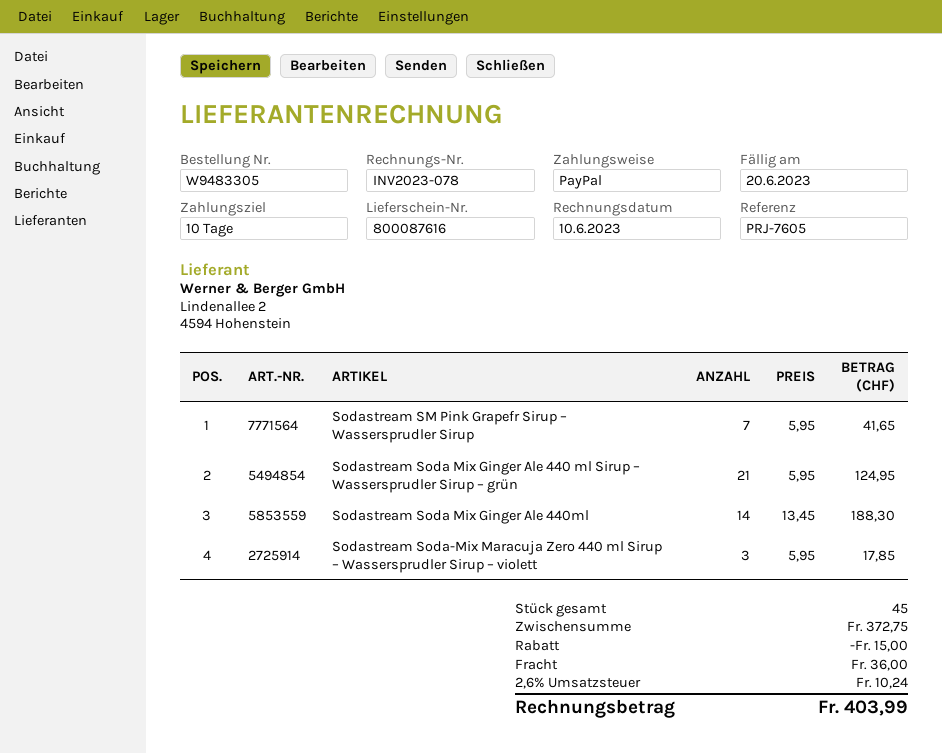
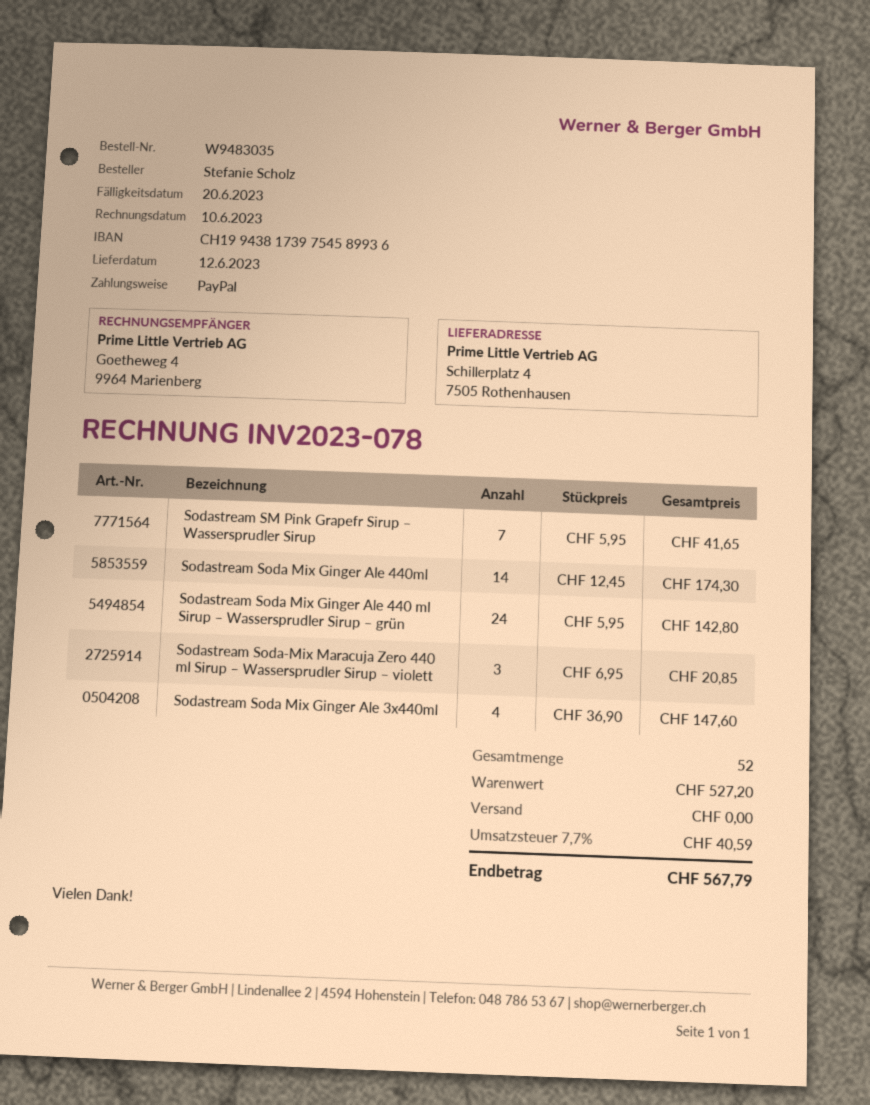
order number: W9483305 -> W9483035
Sodastream Soda Mix Ginger Ale 440 ml Sirup – Wassersprudler Sirup – grün: 21 x 5.95 = 124.95 -> 24 x 5.95 = 142.80
Sodastream Soda Mix Ginger Ale 440ml: 14 x 13.45 = 188.30 -> 14 x 12.45 = 174.30
Sodastream Soda-Mix Maracuja Zero 440 ml Sirup – Wassersprudler Sirup – violett: 3 x 5.95 = 17.85 -> 3 x 6.95 = 20.85
Sodastream Soda Mix Ginger Ale 3x440ml: none -> 4 x 36.90 = 147.60
total quantity: 45 -> 52
subtotal: 372.75 -> 527.20
discount: 15.00 -> none
shipping: 36.00 -> 0.00
tax: 2.6% = 10.24 -> 7.7% = 40.59
total: 403.99 -> 567.79

